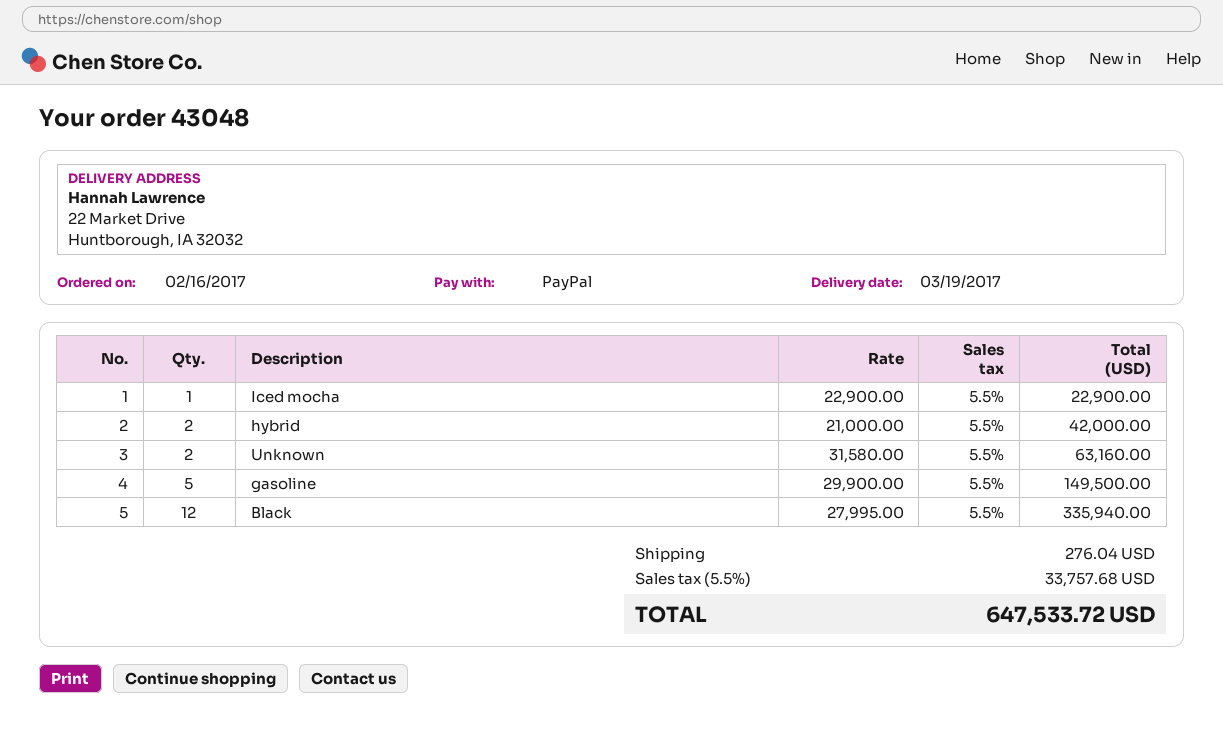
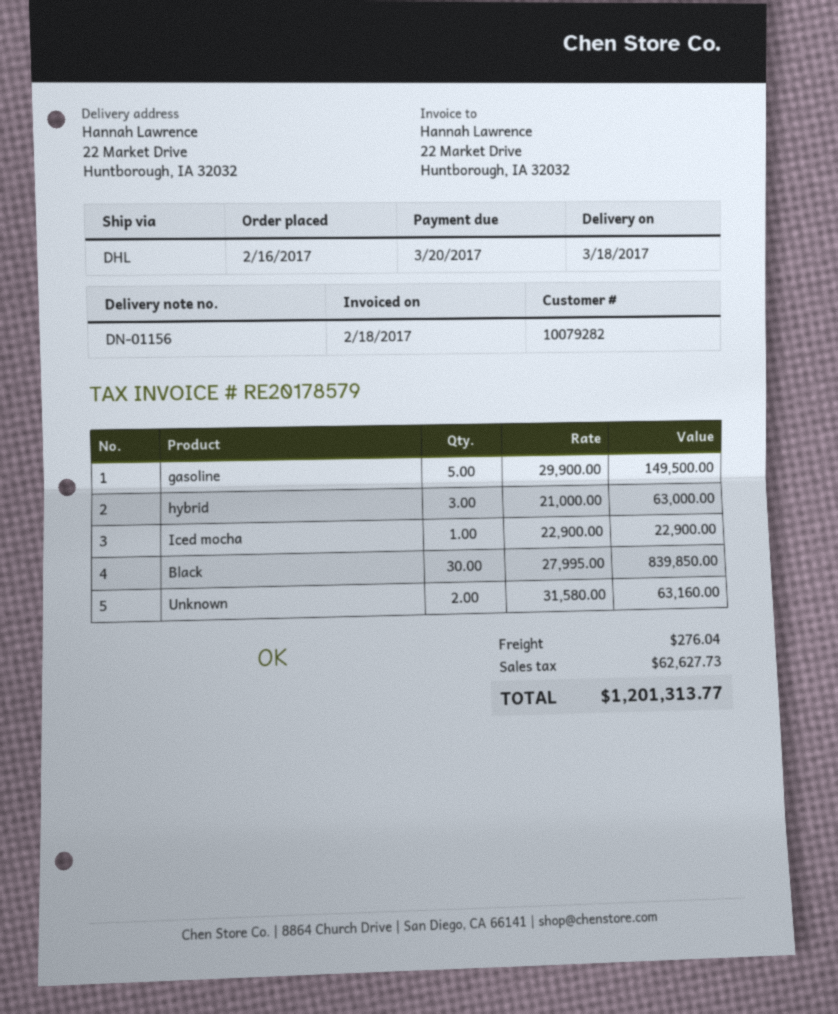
delivery date: 2017-03-19 -> 2017-03-18
hybrid: 2 x 21000.00 = 42000.00 -> 3 x 21000.00 = 63000.00
Black: 12 x 27995.00 = 335940.00 -> 30 x 27995.00 = 839850.00
tax: 33757.68 -> 62627.73
total: 647533.72 -> 1201313.77

